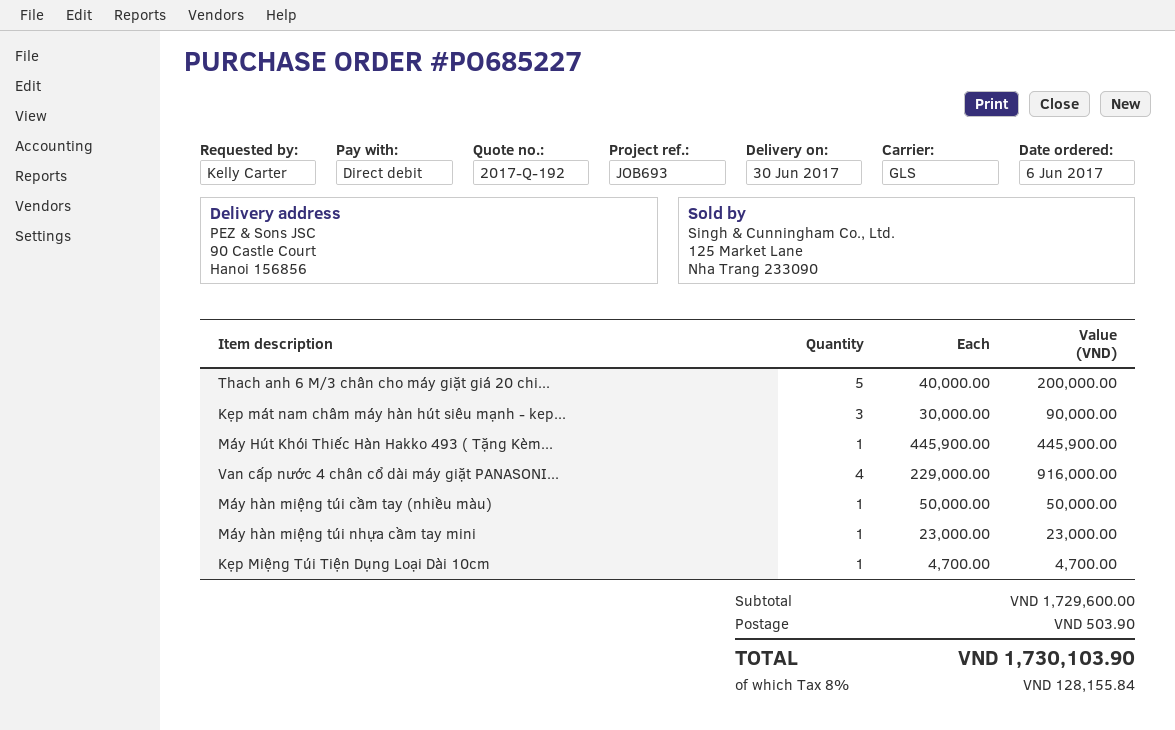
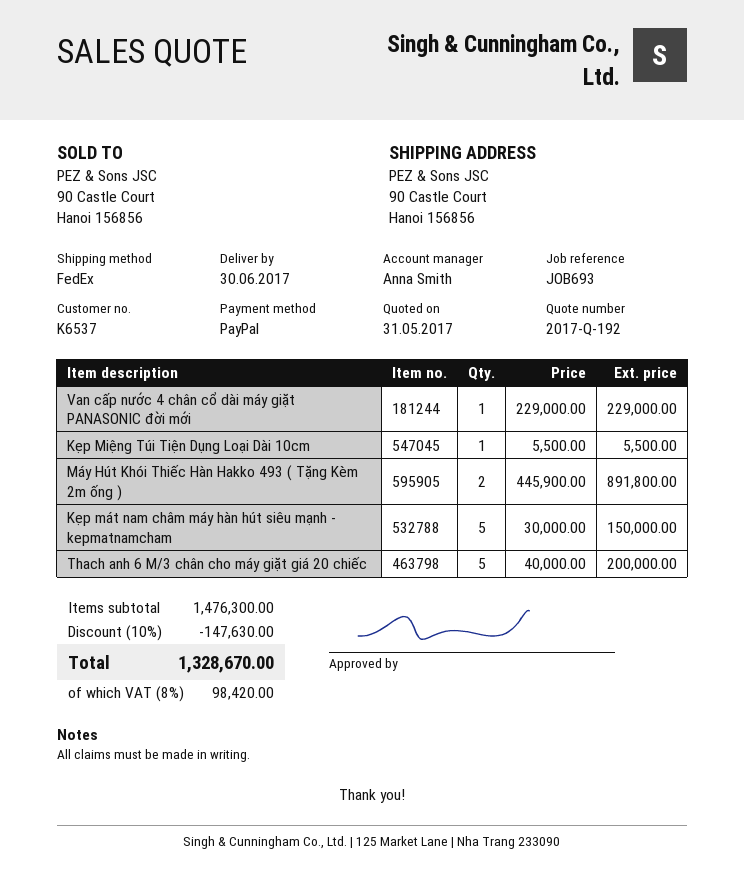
payment method: direct debit -> PayPal
shipping method: GLS -> FedEx
Kẹp mát nam châm máy hàn hút siêu mạnh - kep...: 3 x 30000.00 = 90000.00 -> 5 x 30000.00 = 150000.00
Máy Hút Khói Thiếc Hàn Hakko 493 ( Tặng Kèm...: 1 x 445900.00 = 445900.00 -> 2 x 445900.00 = 891800.00
Van cấp nước 4 chân cổ dài máy giặt PANASONI...: 4 x 229000.00 = 916000.00 -> 1 x 229000.00 = 229000.00
Máy hàn miệng túi cầm tay (nhiều màu): 1 x 50000.00 = 50000.00 -> none
Máy hàn miệng túi nhựa cầm tay mini: 1 x 23000.00 = 23000.00 -> none
Kẹp Miệng Túi Tiện Dụng Loại Dài 10cm: 1 x 4700.00 = 4700.00 -> 1 x 5500.00 = 5500.00
subtotal: 1729600.00 -> 1476300.00
discount: none -> 10% = 147630.00
shipping: 503.90 -> none
tax: 8% = 128155.84 -> 8% = 98420.00
total: 1730103.90 -> 1328670.00

